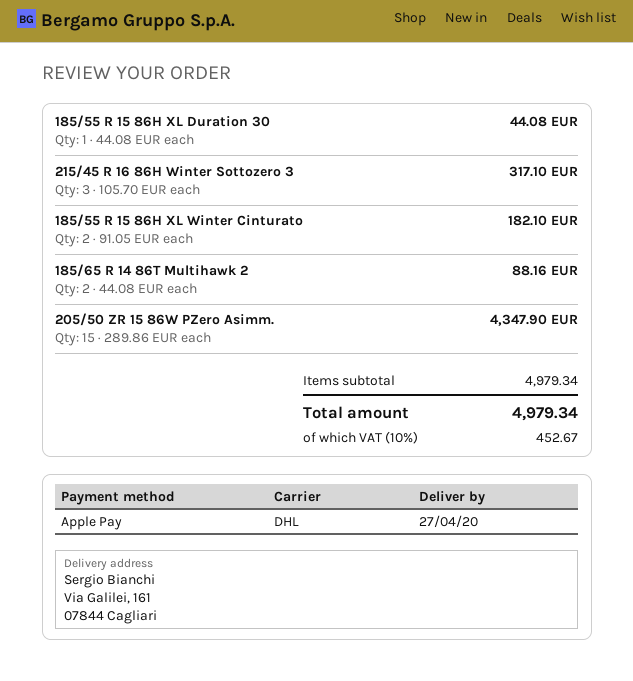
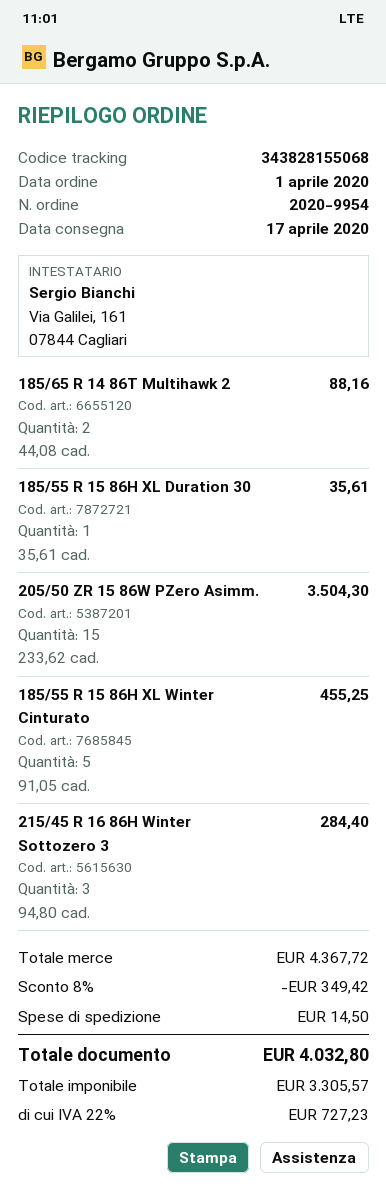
delivery date: 2020-04-27 -> 2020-04-17
185/55 R 15 86H XL Duration 30: 1 x 44.08 = 44.08 -> 1 x 35.61 = 35.61
215/45 R 16 86H Winter Sottozero 3: 3 x 105.70 = 317.10 -> 3 x 94.80 = 284.40
185/55 R 15 86H XL Winter Cinturato: 2 x 91.05 = 182.10 -> 5 x 91.05 = 455.25
205/50 ZR 15 86W PZero Asimm.: 15 x 289.86 = 4347.90 -> 15 x 233.62 = 3504.30
subtotal: 4979.34 -> 4367.72
discount: none -> 8% = 349.42
shipping: none -> 14.50
tax: 10% = 452.67 -> 22% = 727.23
total: 4979.34 -> 4032.80

